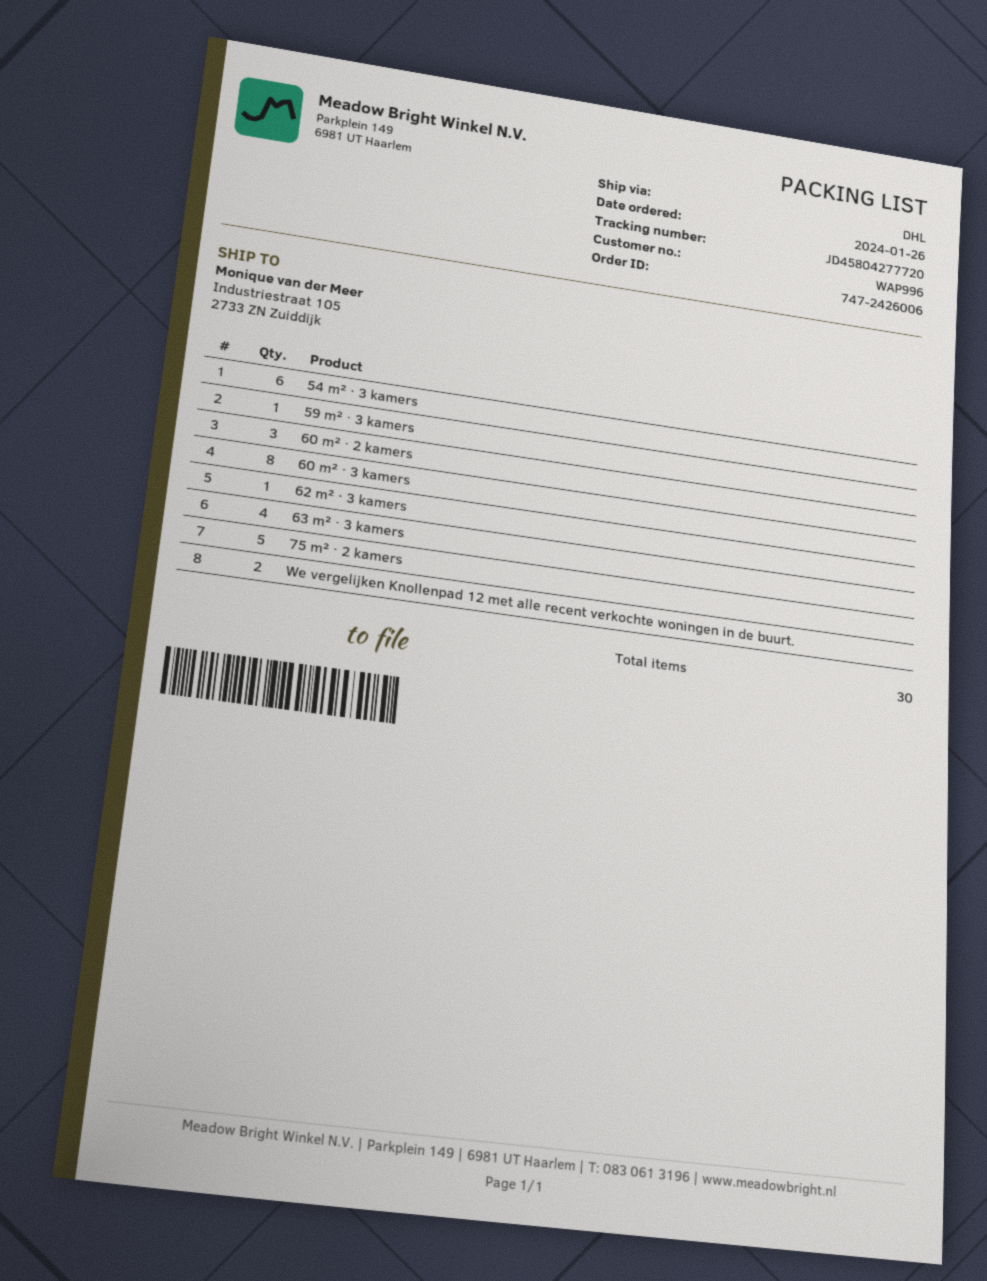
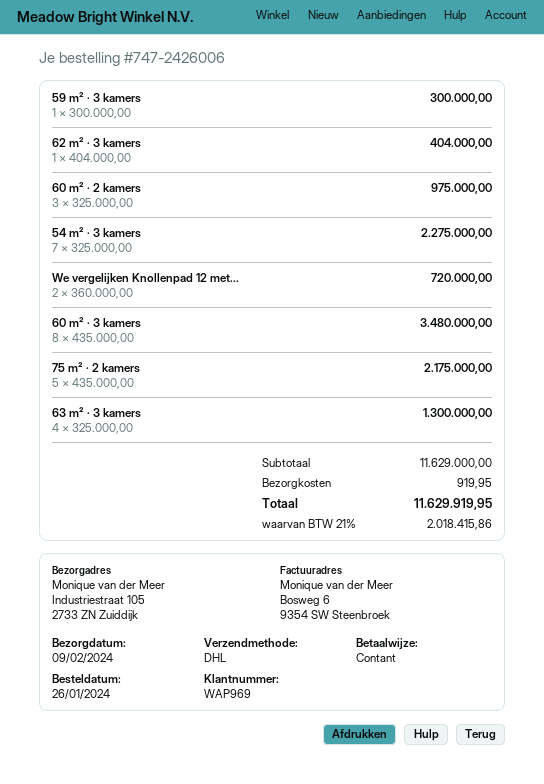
customer number: WAP996 -> WAP969
54 m² · 3 kamers: 6 -> 7

